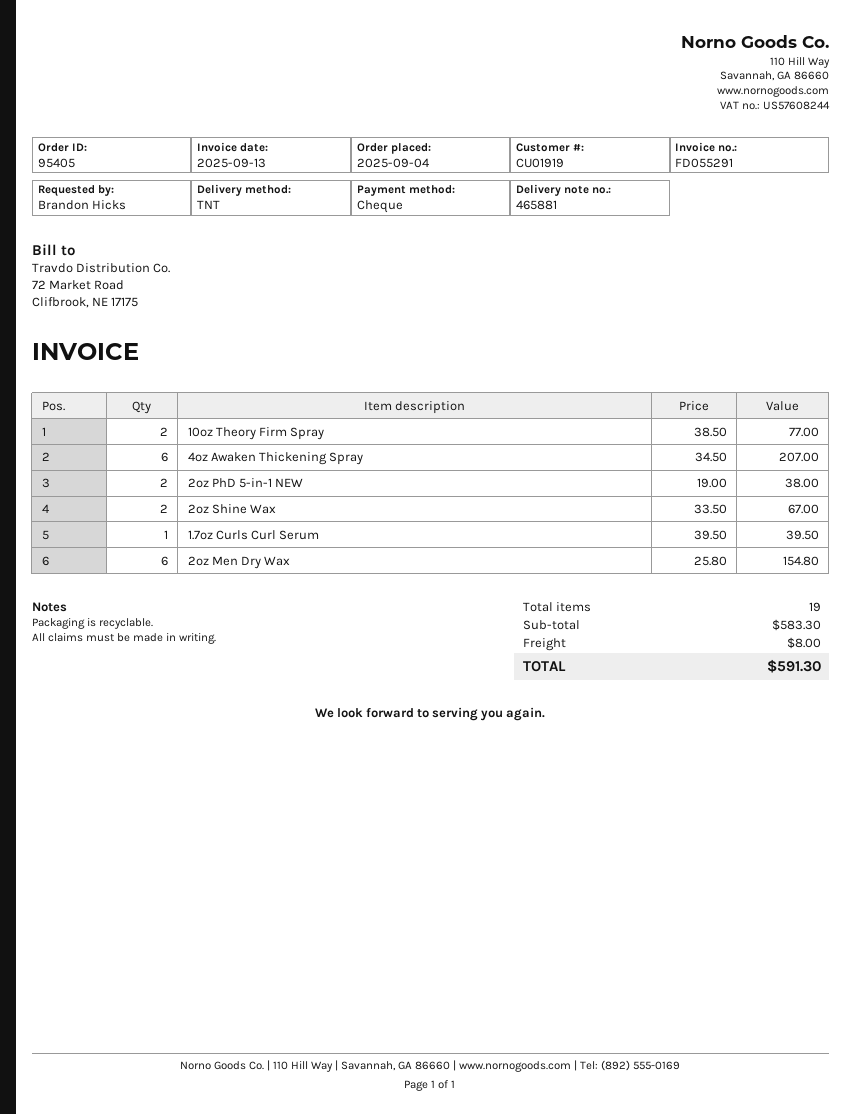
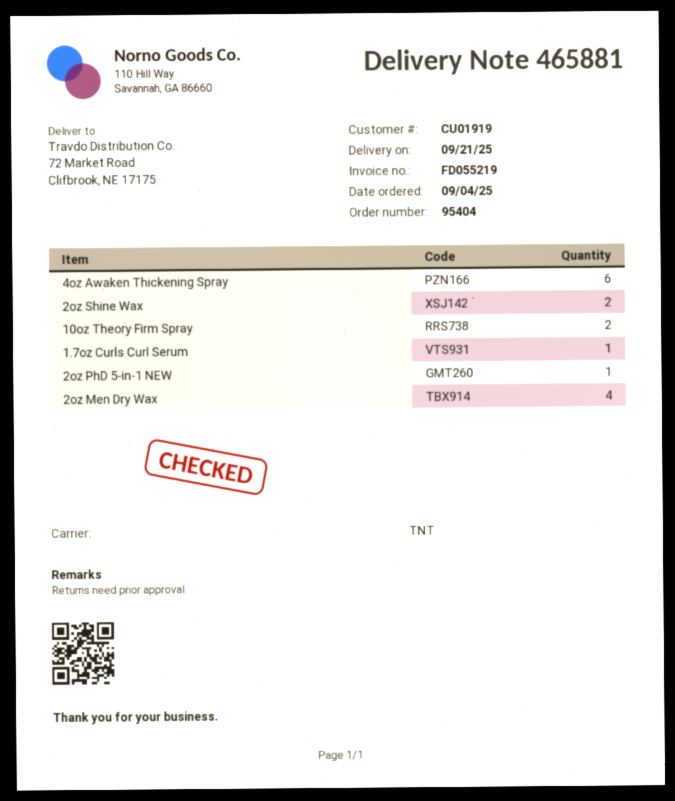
order number: 95405 -> 95404
invoice number: FD055291 -> FD055219
2oz PhD 5-in-1 NEW: 2 -> 1
2oz Men Dry Wax: 6 -> 4

